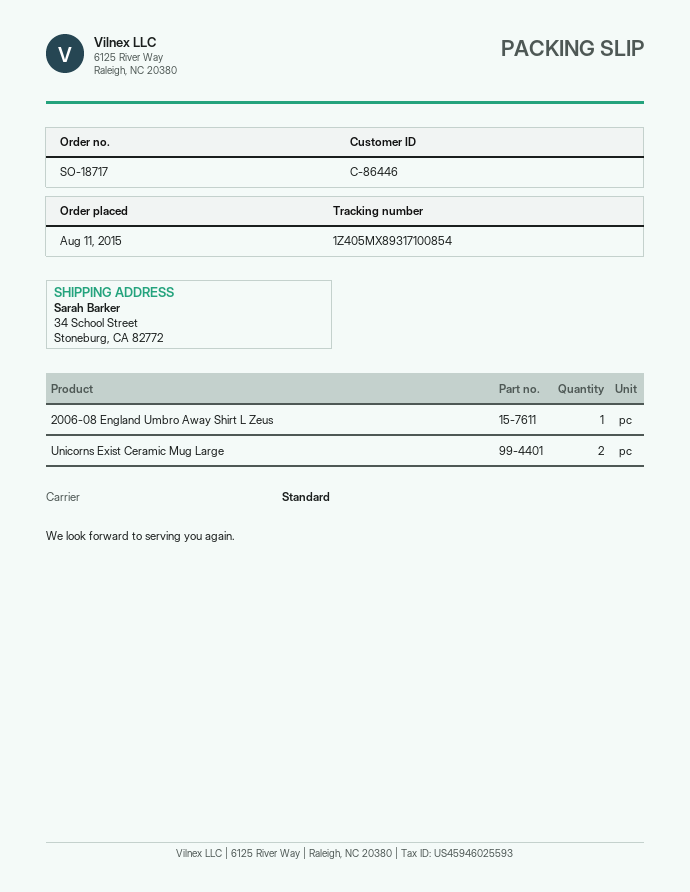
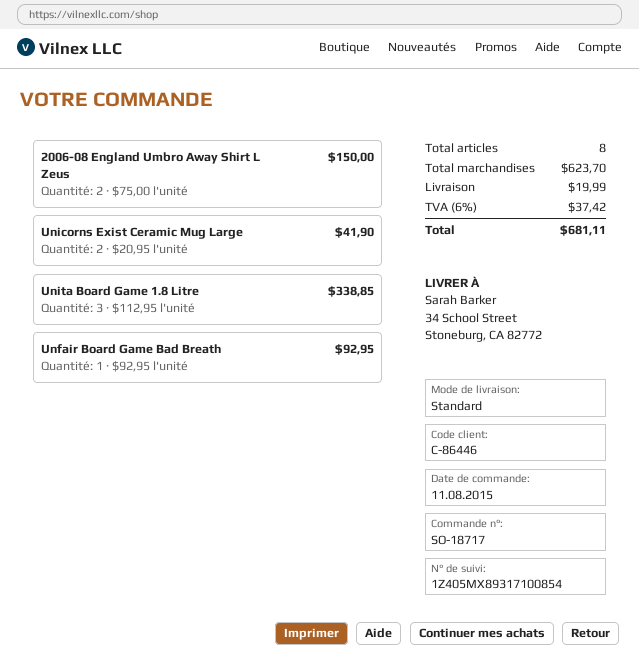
2006-08 England Umbro Away Shirt L Zeus: 1 -> 2
Unita Board Game 1.8 Litre: none -> 3
Unfair Board Game Bad Breath: none -> 1

